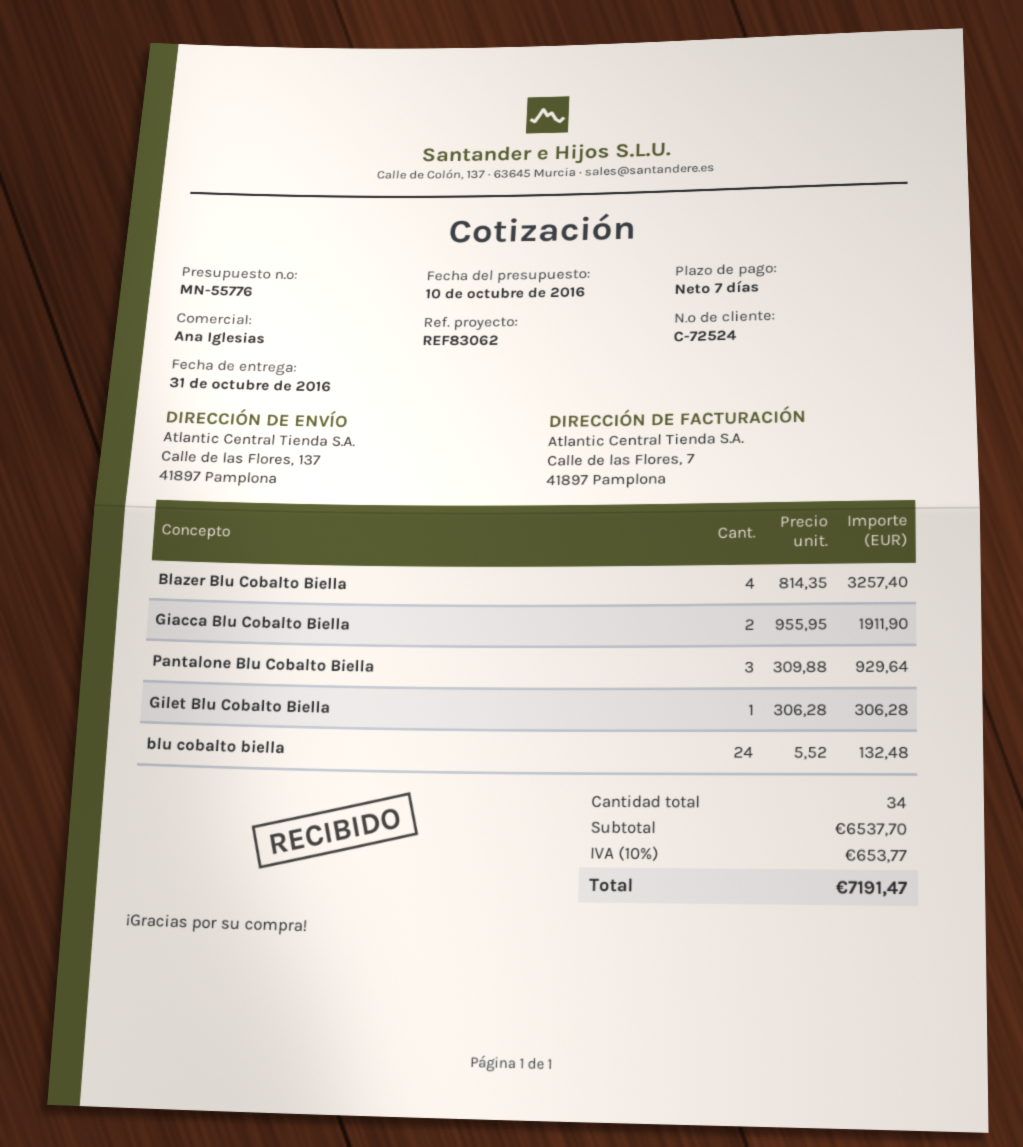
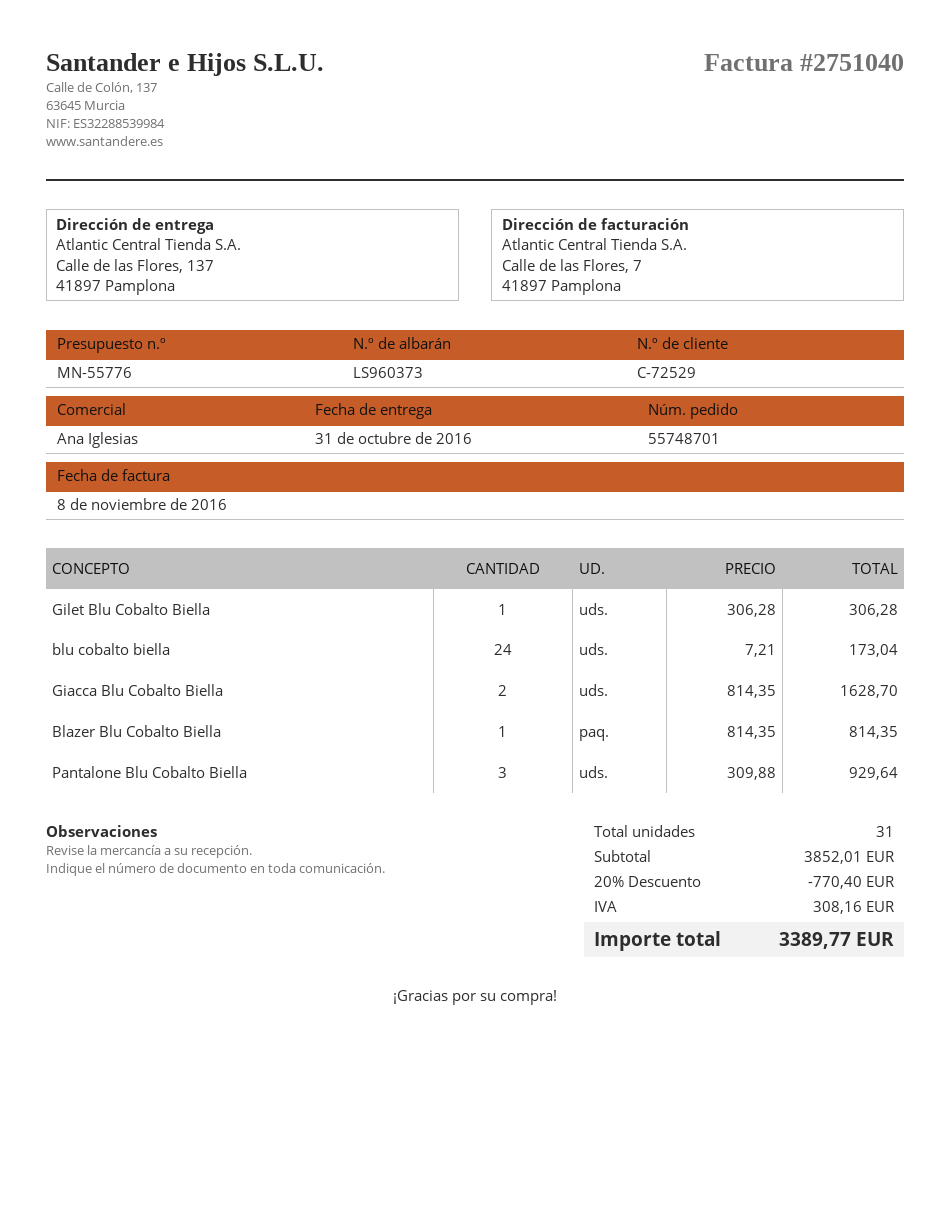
customer number: C-72524 -> C-72529
Blazer Blu Cobalto Biella: 4 x 814.35 = 3257.40 -> 1 x 814.35 = 814.35
Giacca Blu Cobalto Biella: 2 x 955.95 = 1911.90 -> 2 x 814.35 = 1628.70
blu cobalto biella: 24 x 5.52 = 132.48 -> 24 x 7.21 = 173.04
total quantity: 34 -> 31
subtotal: 6537.70 -> 3852.01
discount: none -> 20% = 770.40
tax: 653.77 -> 308.16
total: 7191.47 -> 3389.77

